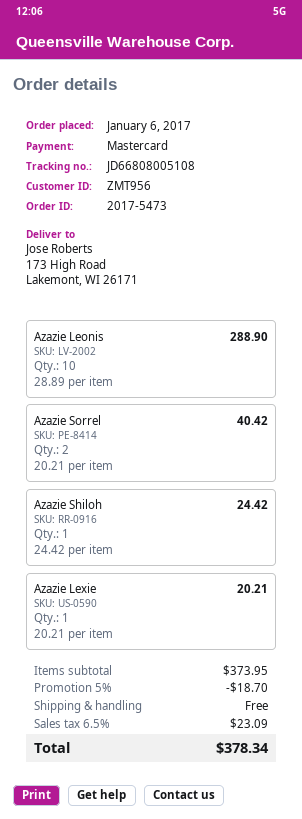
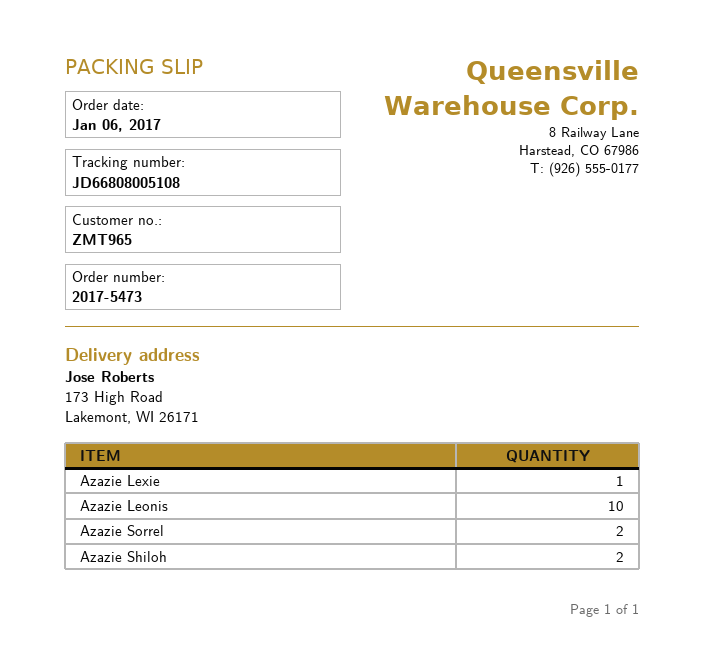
customer number: ZMT956 -> ZMT965
Azazie Shiloh: 1 -> 2

